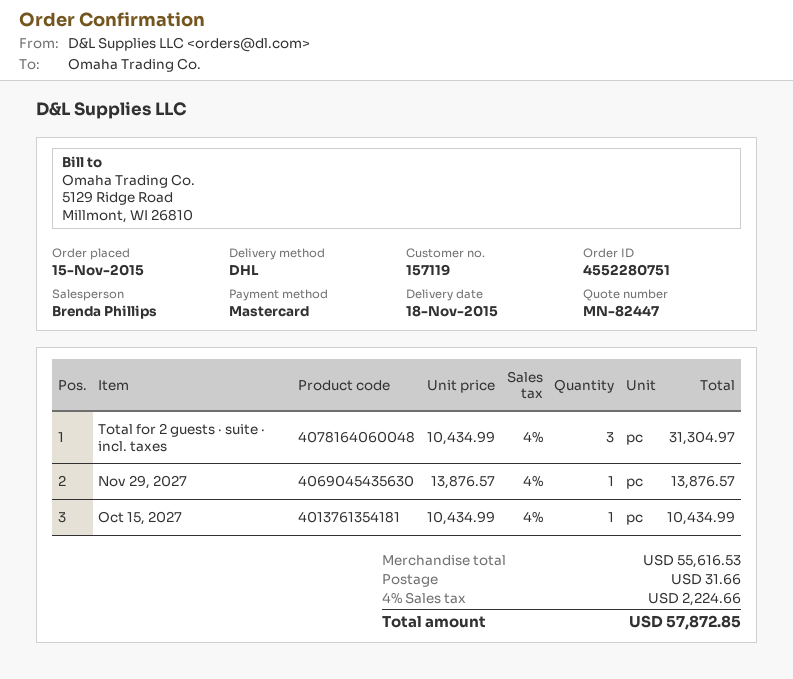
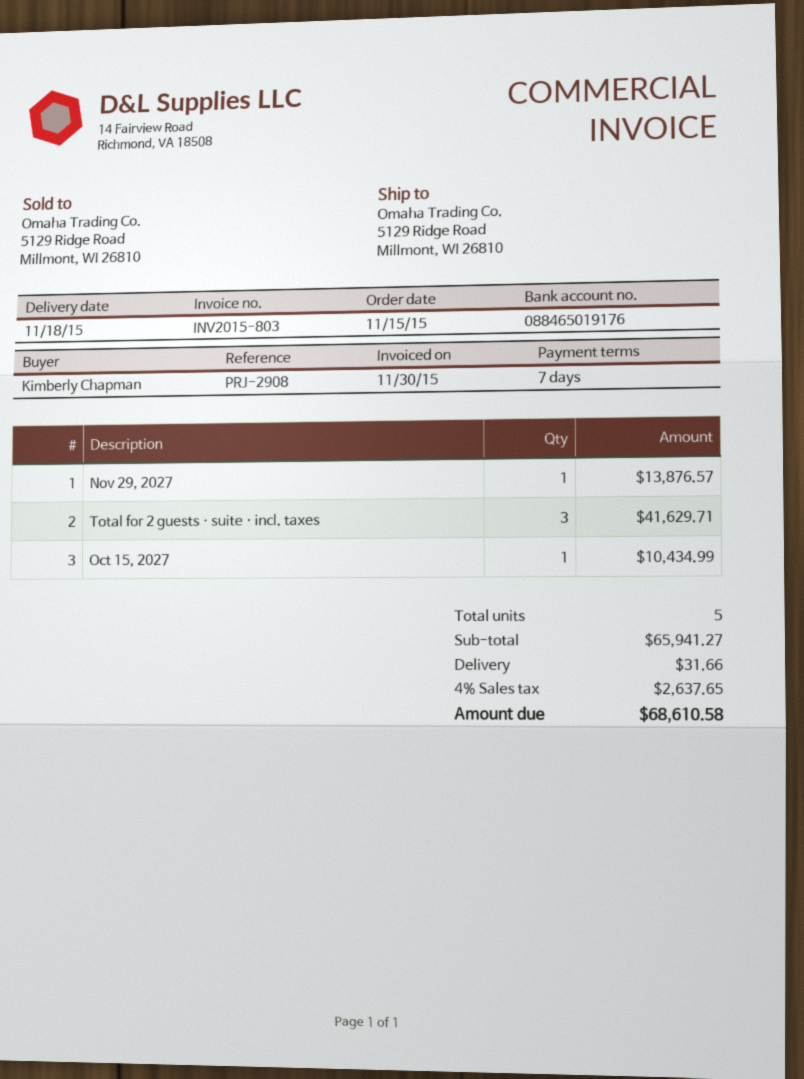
Total for 2 guests · suite · incl. taxes: 3 for 31304.97 -> 3 for 41629.71
subtotal: 55616.53 -> 65941.27
tax: 4% = 2224.66 -> 4% = 2637.65
total: 57872.85 -> 68610.58

